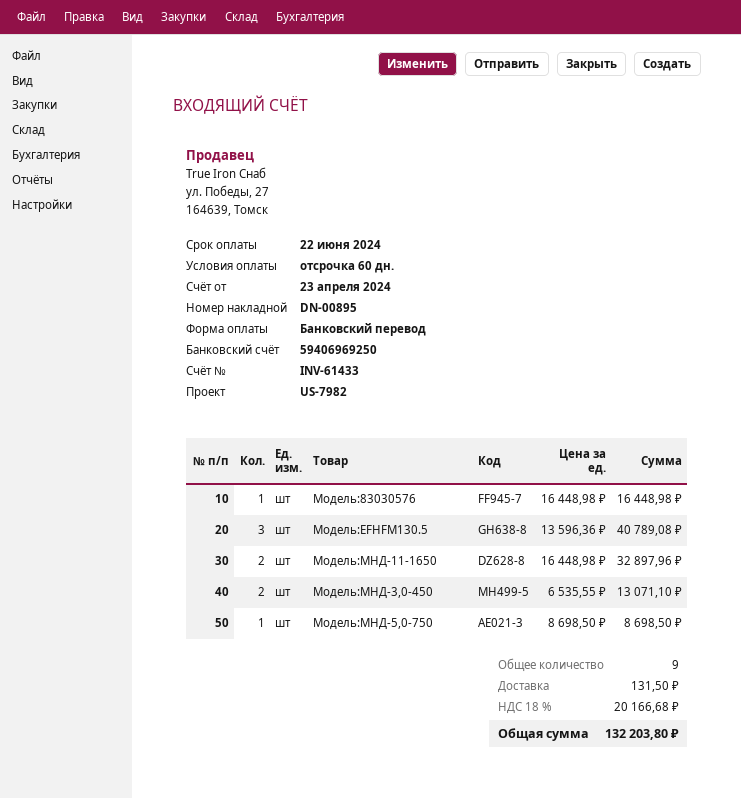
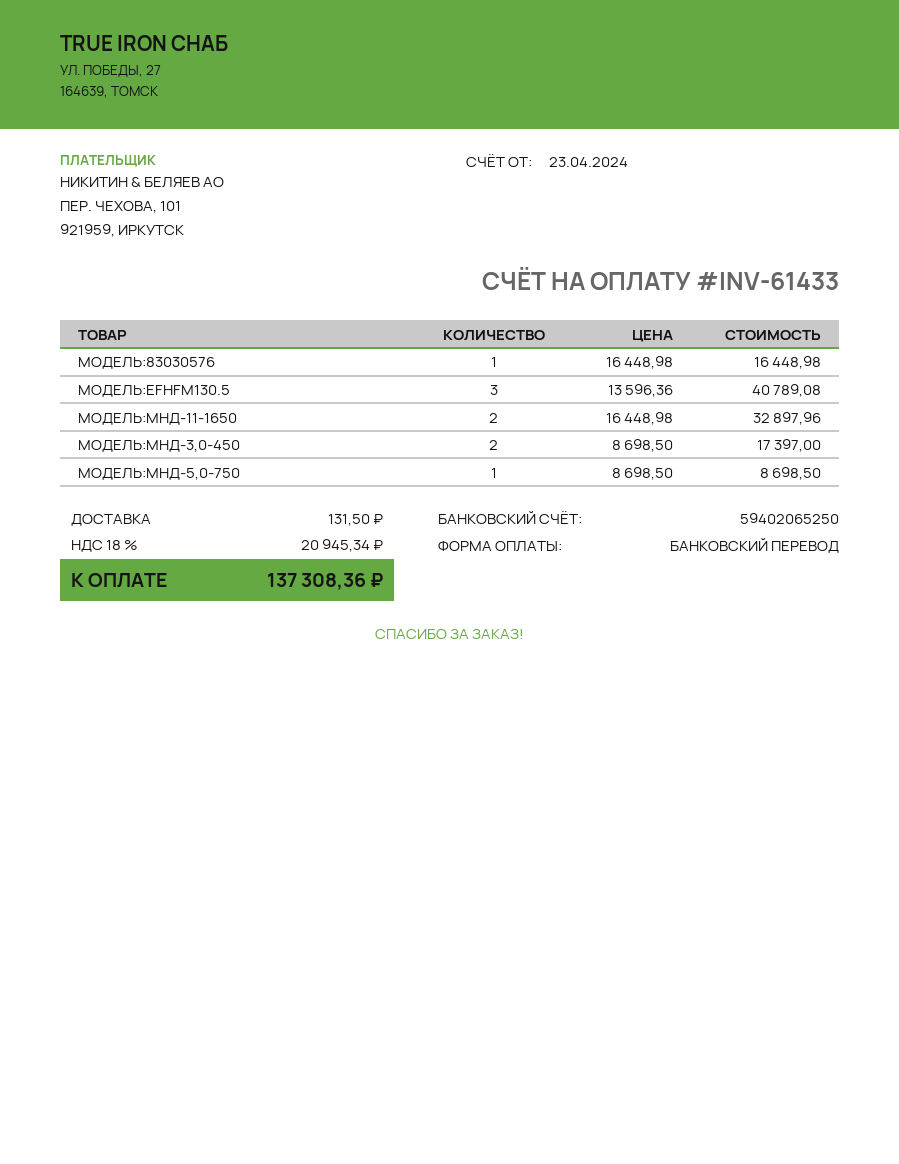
bank account: 59406969250 -> 59402065250
Модель:МНД-3,0-450: 2 x 6535.55 = 13071.10 -> 2 x 8698.50 = 17397.00
tax: 18% = 20166.68 -> 18% = 20945.34
total: 132203.80 -> 137308.36

